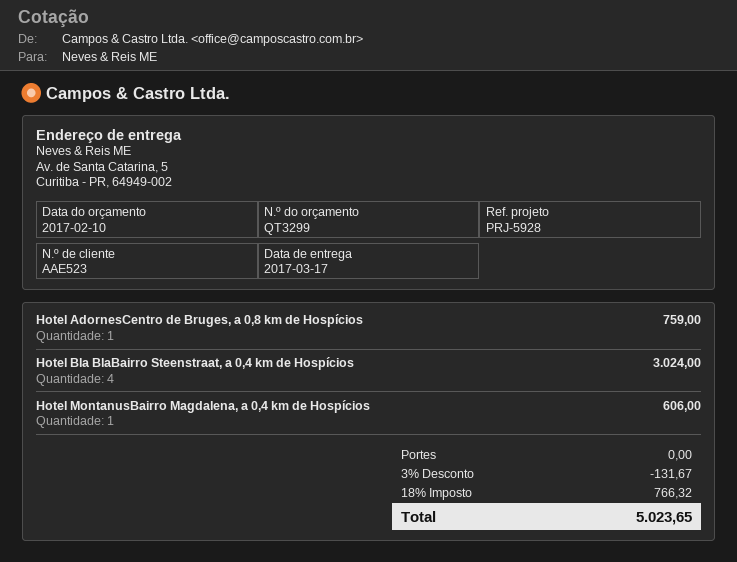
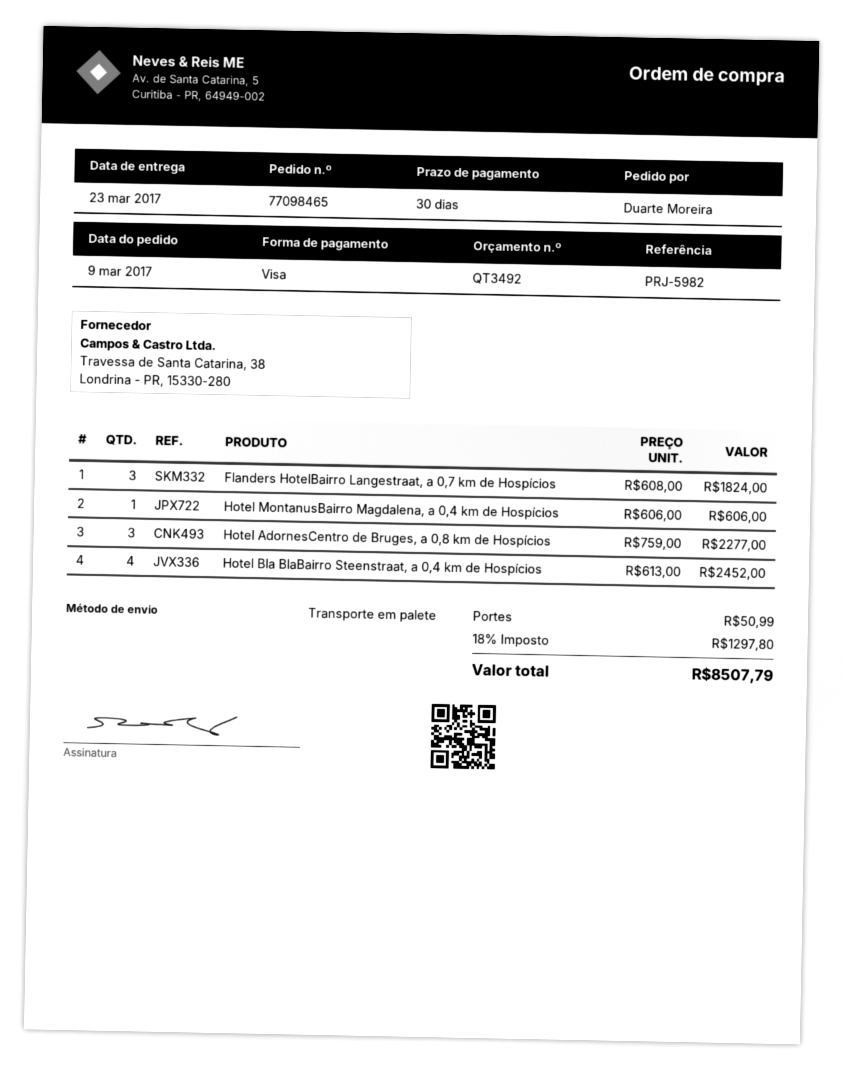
quote number: QT3299 -> QT3492
delivery date: 2017-03-17 -> 2017-03-23
reference: PRJ-5928 -> PRJ-5982
Hotel AdornesCentro de Bruges, a 0,8 km de Hospícios: 1 for 759.00 -> 3 for 2277.00
Hotel Bla BlaBairro Steenstraat, a 0,4 km de Hospícios: 4 for 3024.00 -> 4 for 2452.00
Flanders HotelBairro Langestraat, a 0,7 km de Hospícios: none -> 3 for 1824.00
discount: 3% = 131.67 -> none
shipping: 0.00 -> 50.99
tax: 18% = 766.32 -> 18% = 1297.80
total: 5023.65 -> 8507.79

